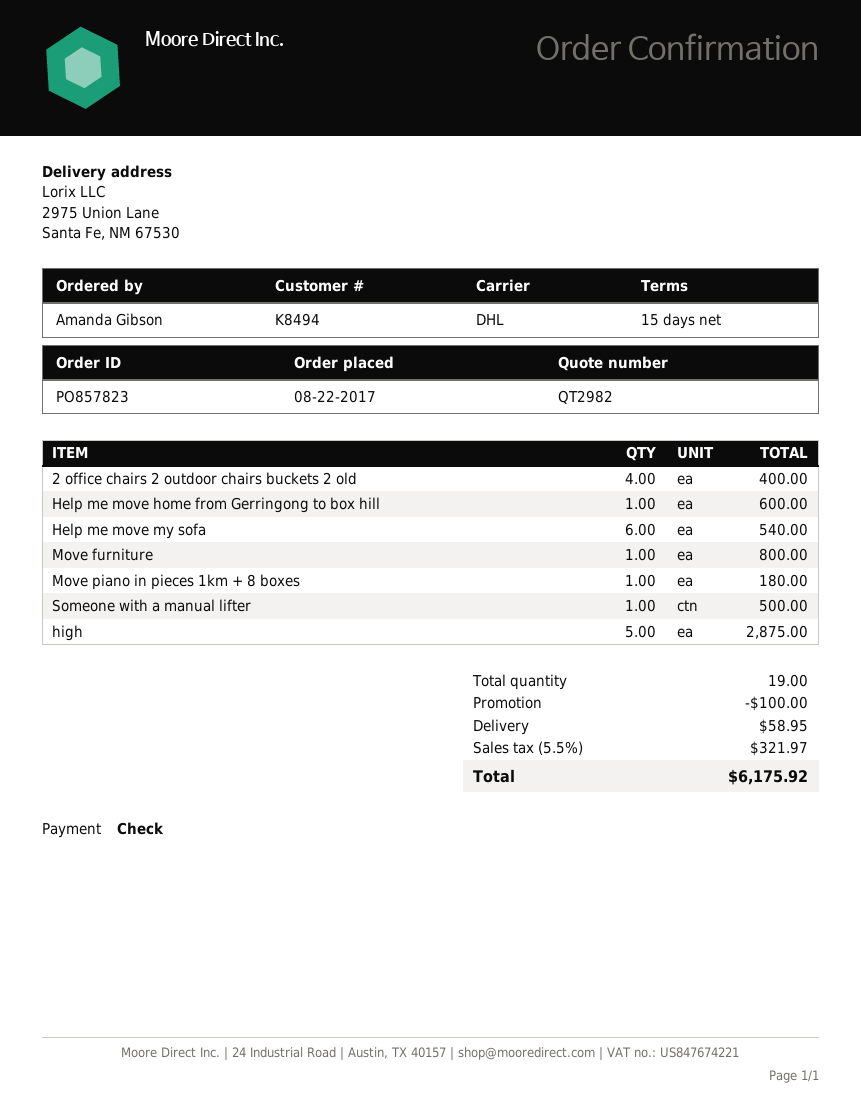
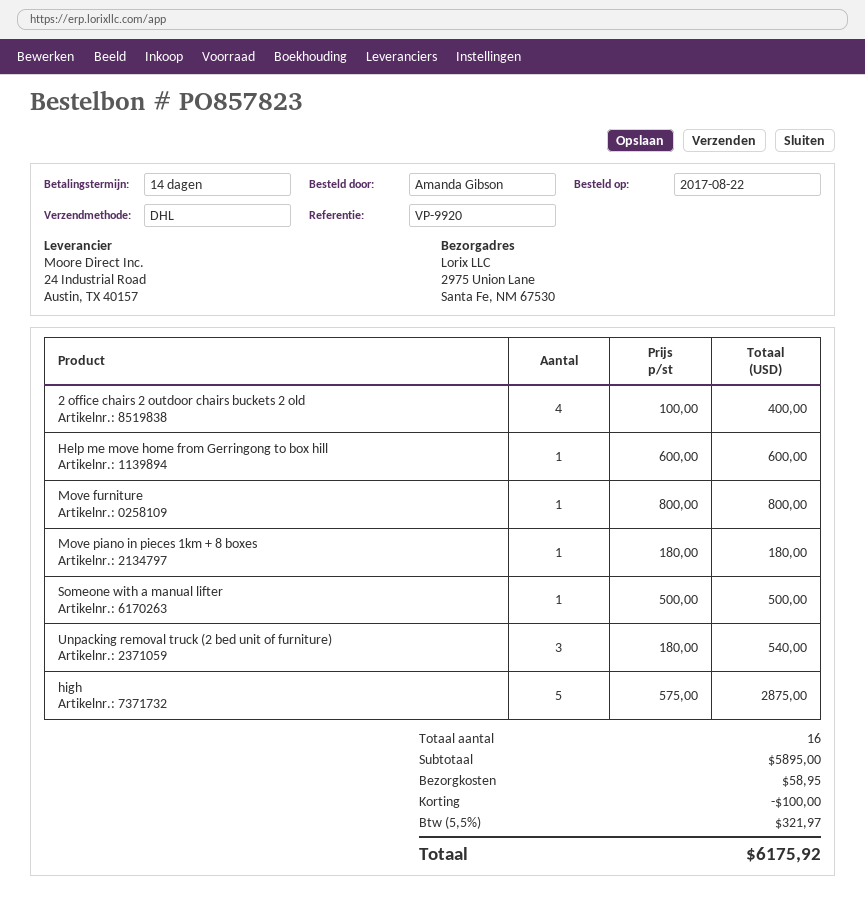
payment terms: 15 days -> 14 days
Help me move my sofa: 6 for 540.00 -> none
Unpacking removal truck (2 bed unit of furniture): none -> 3 for 540.00
total quantity: 19 -> 16

